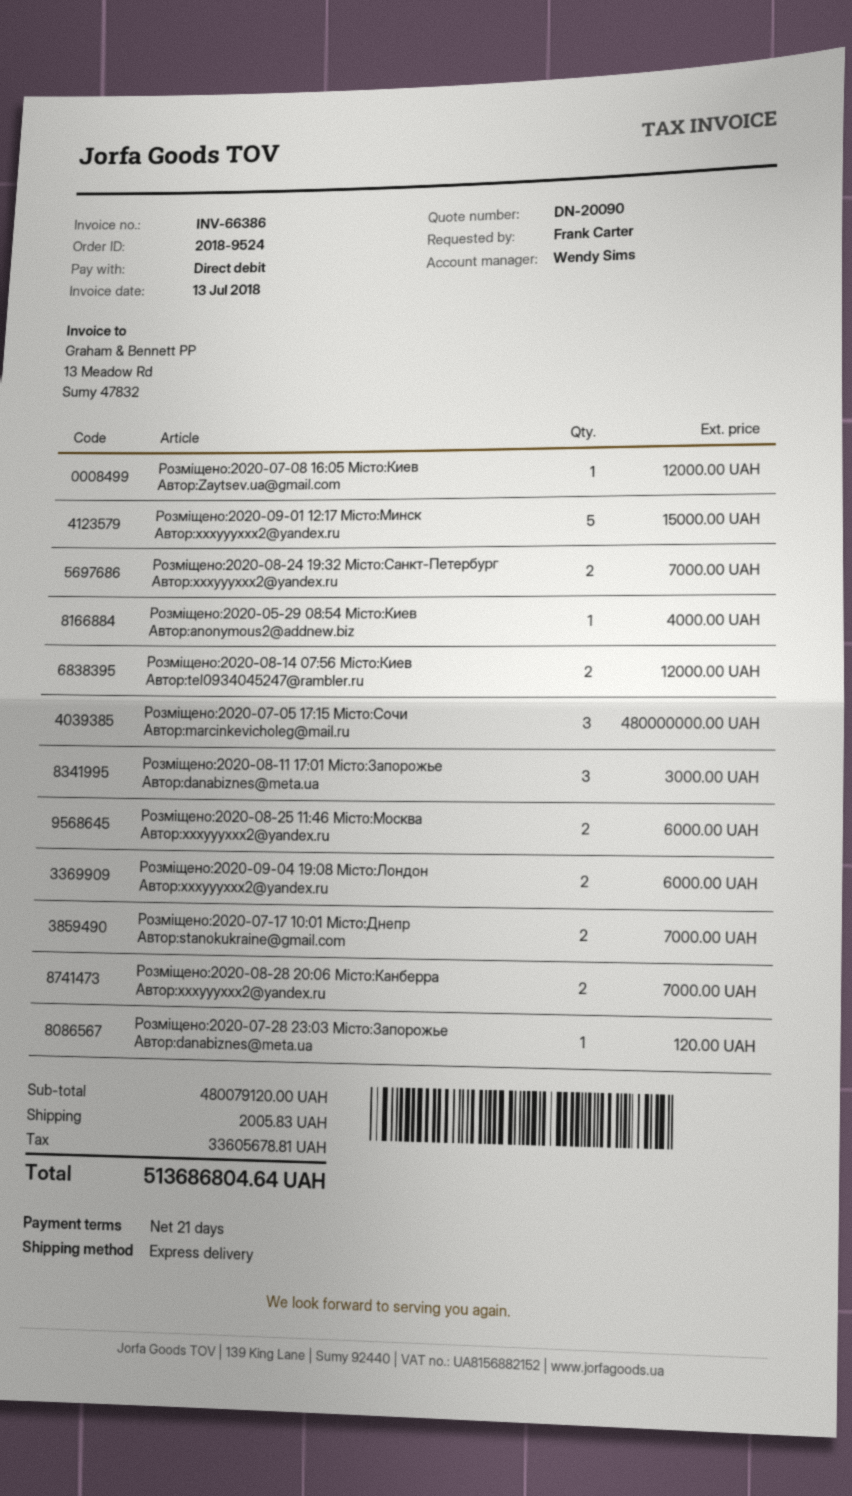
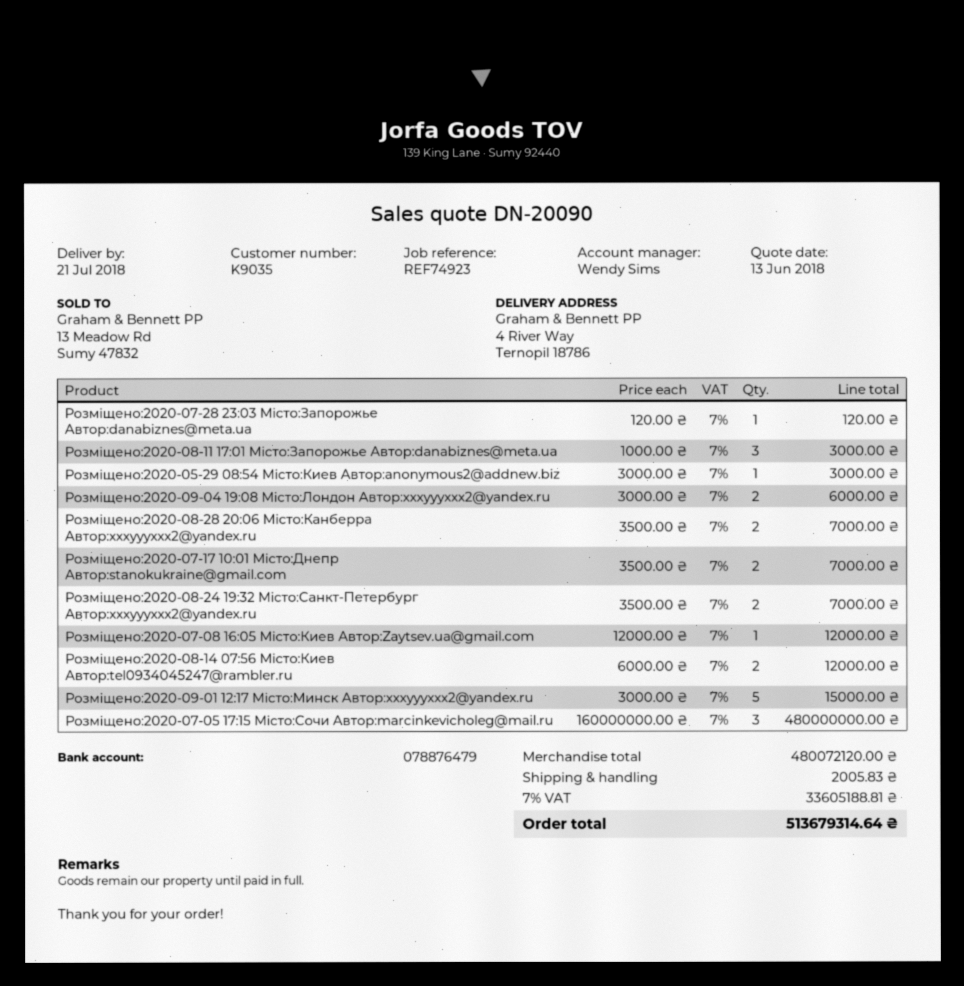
Розміщено:2020-05-29 08:54 Місто:Киев Автор:anonymous2@addnew.biz: 1 for 4000.00 -> 1 for 3000.00
Розміщено:2020-08-25 11:46 Місто:Москва Автор:xxxyyyxxx2@yandex.ru: 2 for 6000.00 -> none
subtotal: 480079120.00 -> 480072120.00
tax: 33605678.81 -> 33605188.81
total: 513686804.64 -> 513679314.64

